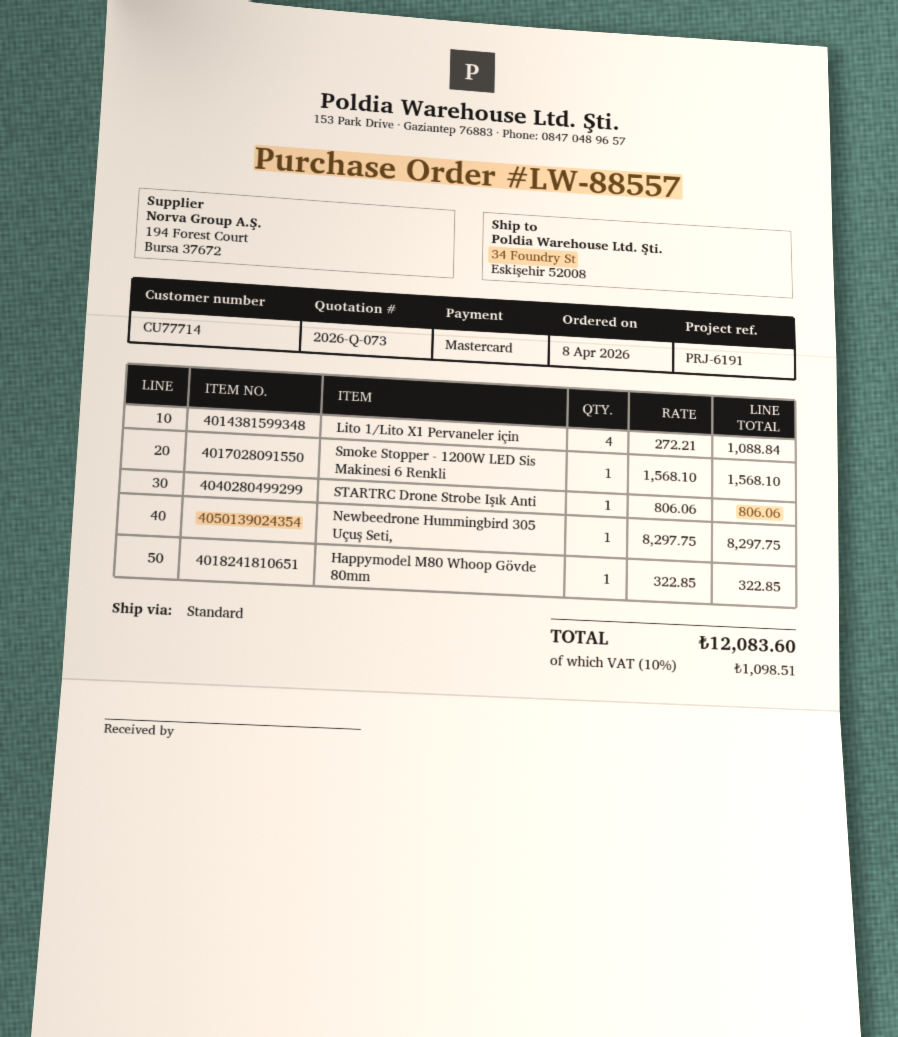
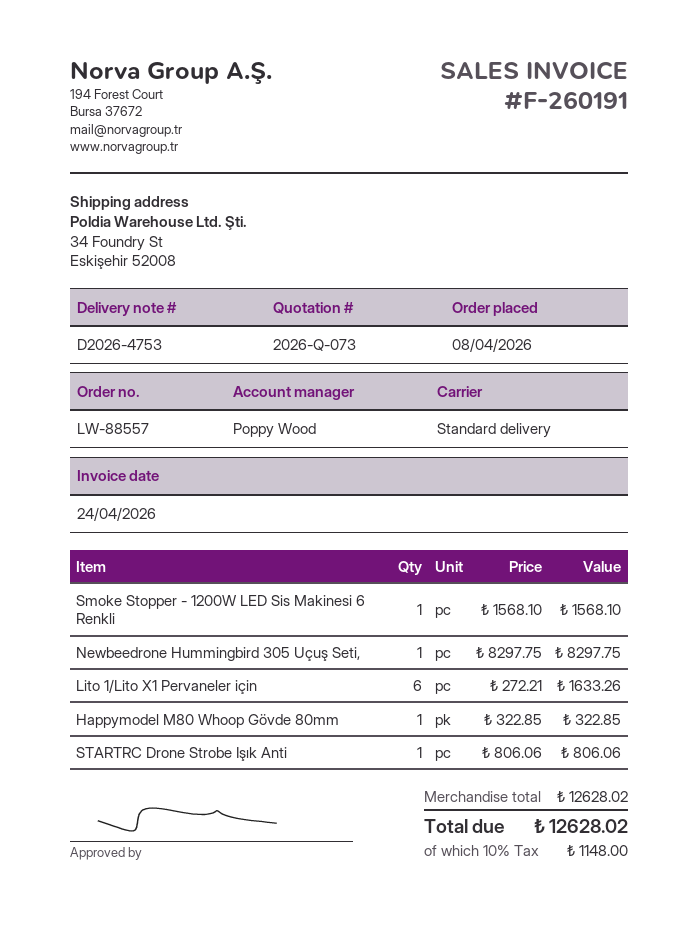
Lito 1/Lito X1 Pervaneler için: 4 x 272.21 = 1088.84 -> 6 x 272.21 = 1633.26
tax: 10% = 1098.51 -> 10% = 1148.00
total: 12083.60 -> 12628.02

